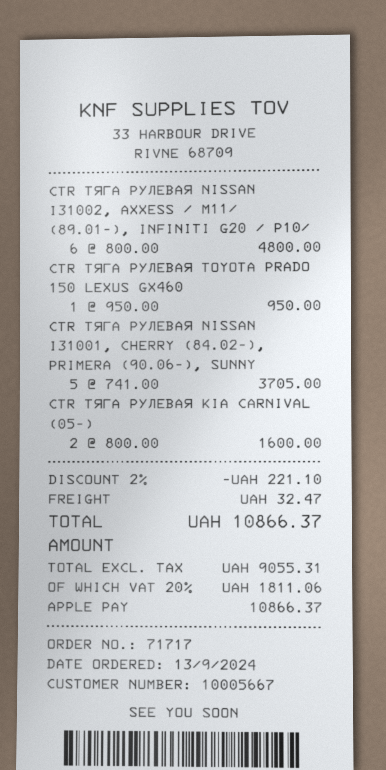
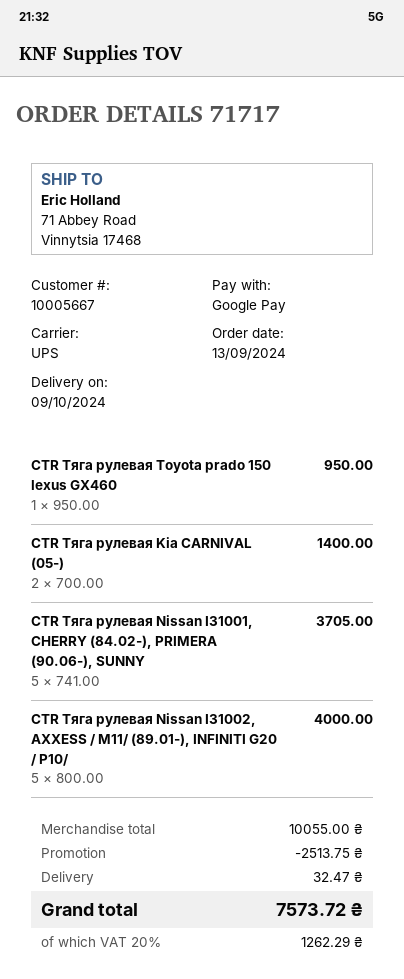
payment method: Apple Pay -> Google Pay
CTR ТЯГА РУЛЕВАЯ NISSAN I31002, AXXESS / M11/ (89.01-), INFINITI G20 / P10/: 6 x 800.00 = 4800.00 -> 5 x 800.00 = 4000.00
CTR ТЯГА РУЛЕВАЯ KIA CARNIVAL (05-): 2 x 800.00 = 1600.00 -> 2 x 700.00 = 1400.00
discount: 221.10 -> 2513.75
tax: 20% = 1811.06 -> 20% = 1262.29
total: 10866.37 -> 7573.72

